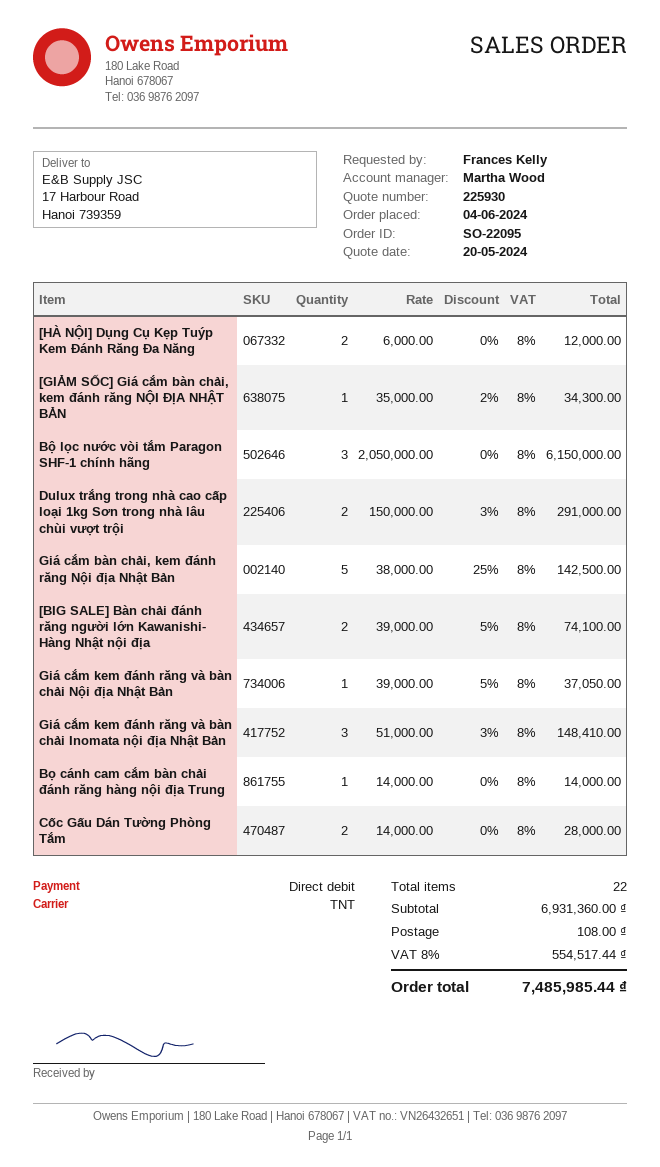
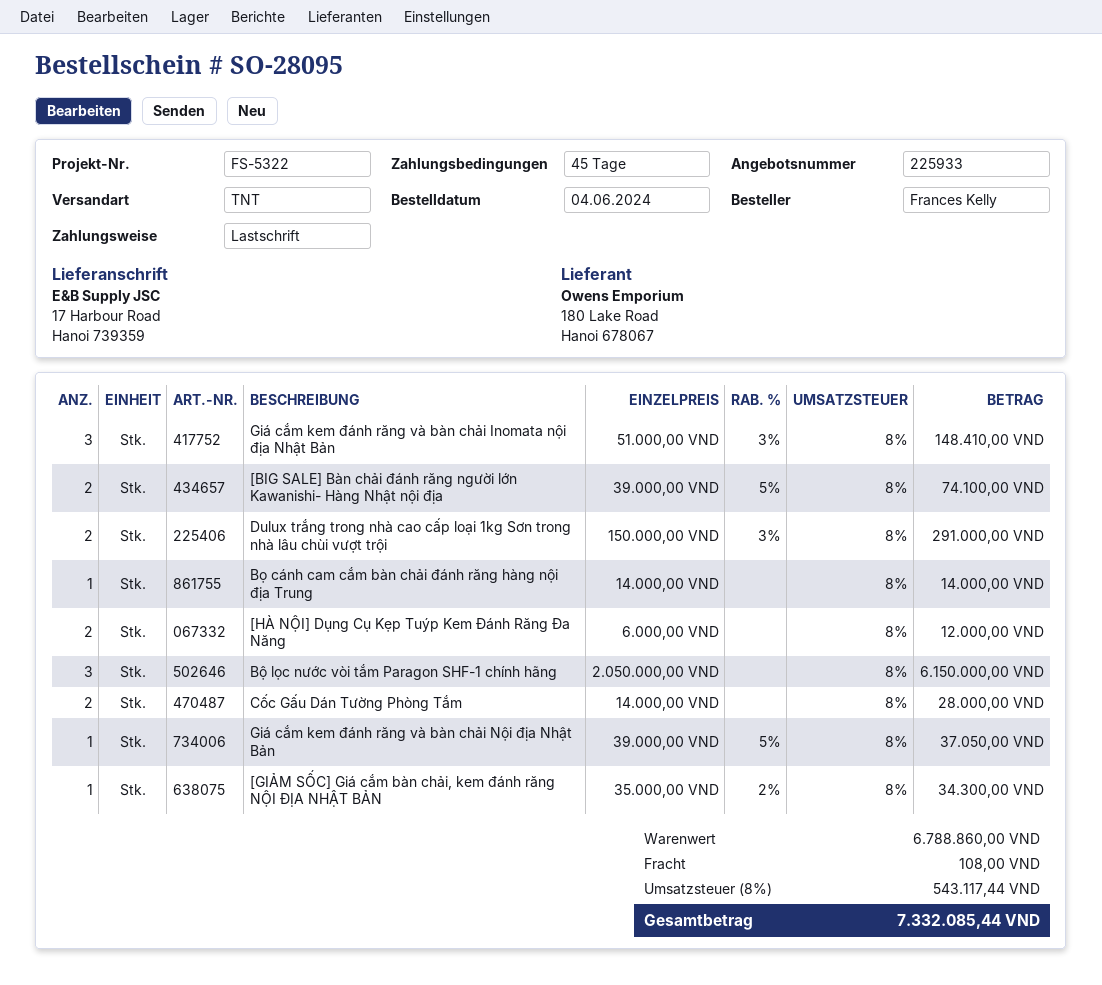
quote number: 225930 -> 225933
order number: SO-22095 -> SO-28095
Giá cắm bàn chải, kem đánh răng Nội địa Nhật Bản: 5 x 38000.00 - 25% = 142500.00 -> none
subtotal: 6931360.00 -> 6788860.00
tax: 8% = 554517.44 -> 8% = 543117.44
total: 7485985.44 -> 7332085.44

